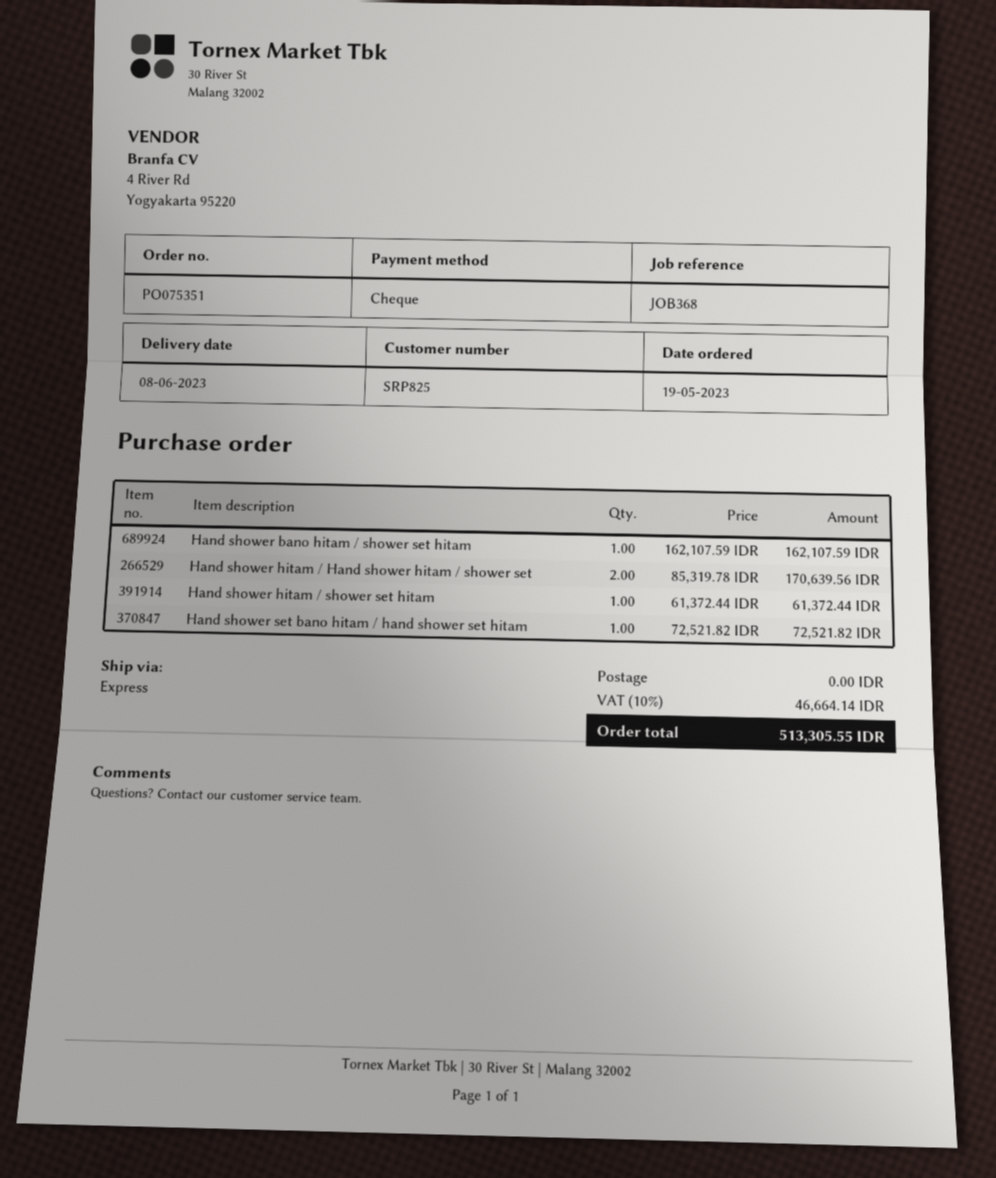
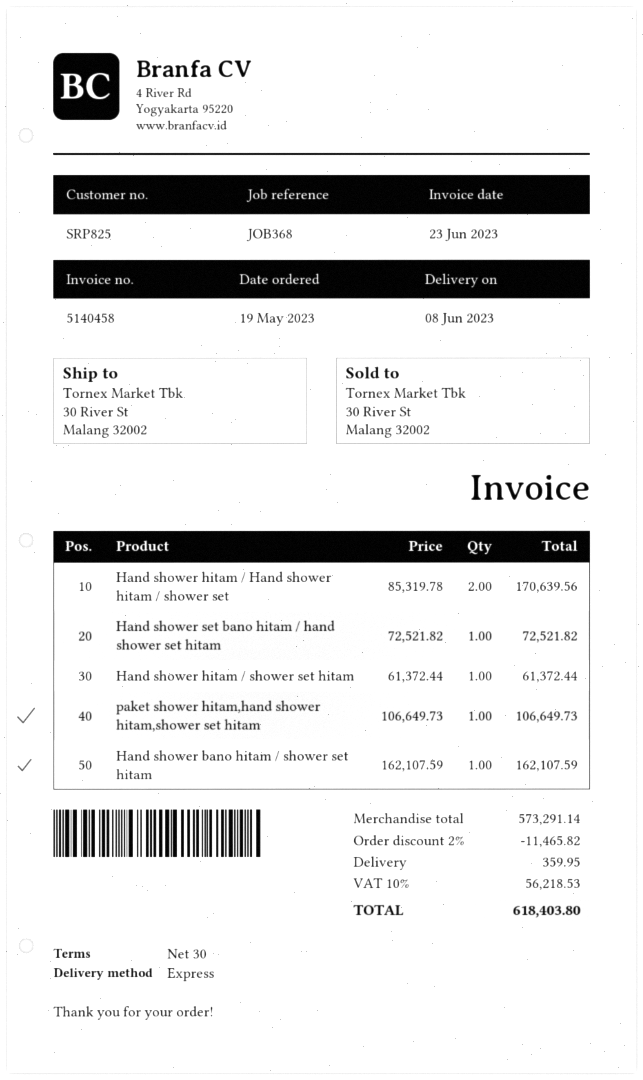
paket shower hitam,hand shower hitam,shower set hitam: none -> 1 x 106649.73 = 106649.73
discount: none -> 2% = 11465.82
shipping: 0.00 -> 359.95
tax: 10% = 46664.14 -> 10% = 56218.53
total: 513305.55 -> 618403.80

